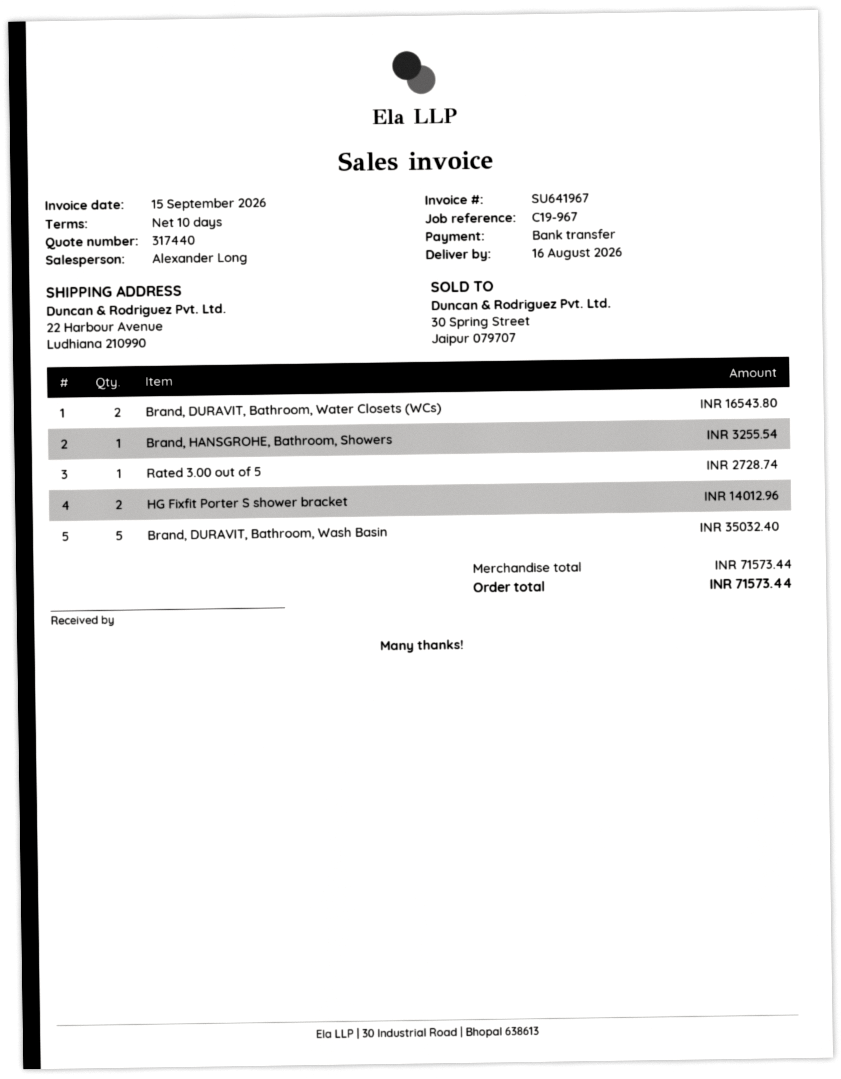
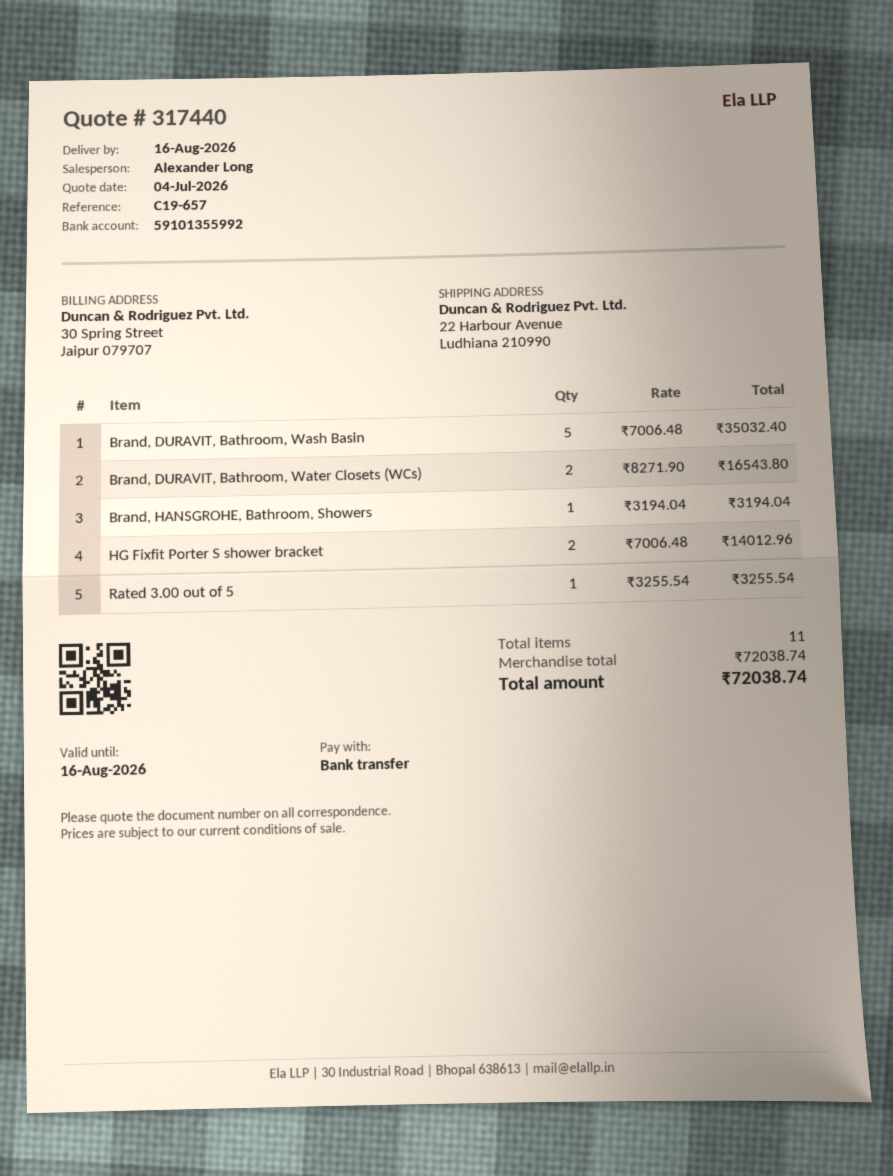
reference: C19-967 -> C19-657
Brand, HANSGROHE, Bathroom, Showers: 1 for 3255.54 -> 1 for 3194.04
Rated 3.00 out of 5: 1 for 2728.74 -> 1 for 3255.54
subtotal: 71573.44 -> 72038.74
total: 71573.44 -> 72038.74

